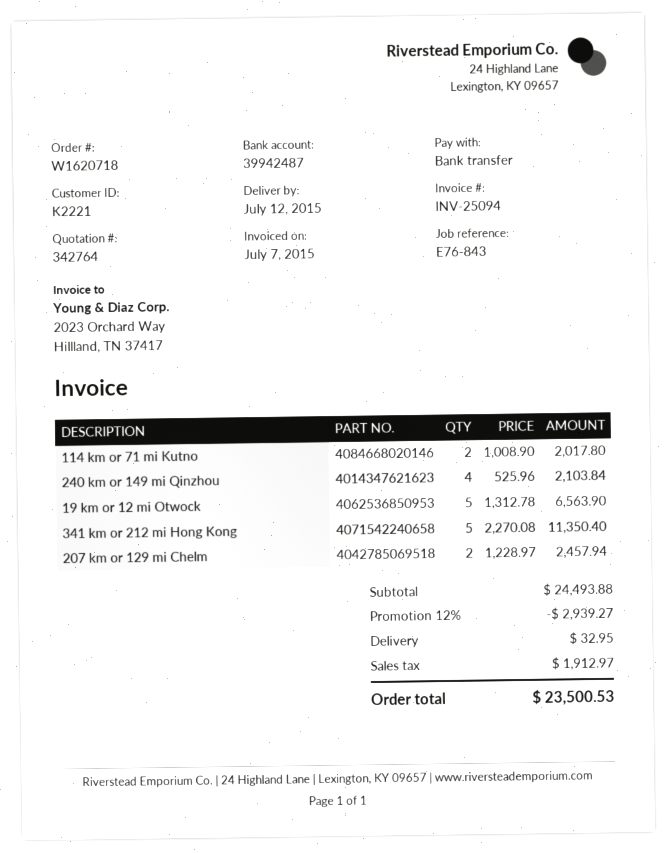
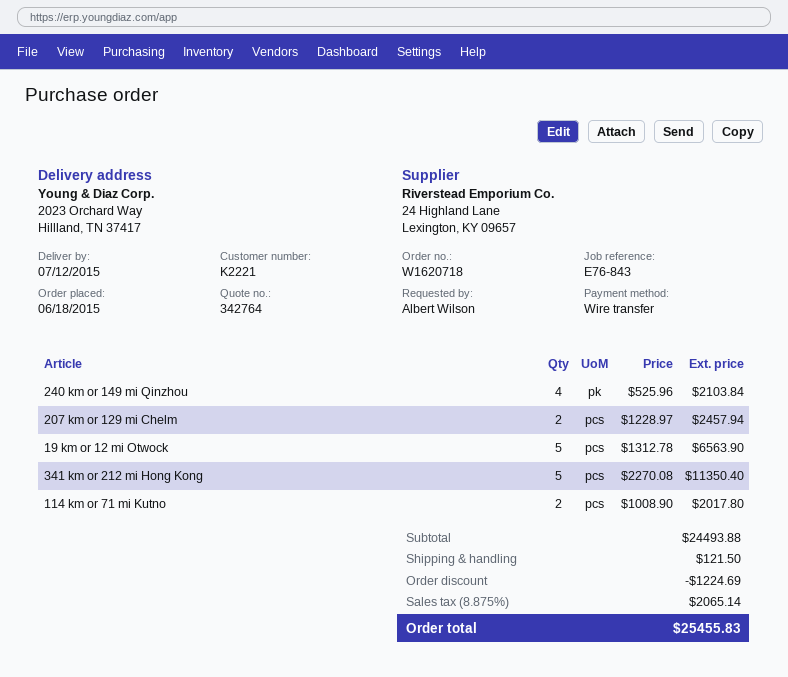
discount: 2939.27 -> 1224.69
shipping: 32.95 -> 121.50
tax: 1912.97 -> 2065.14
total: 23500.53 -> 25455.83

